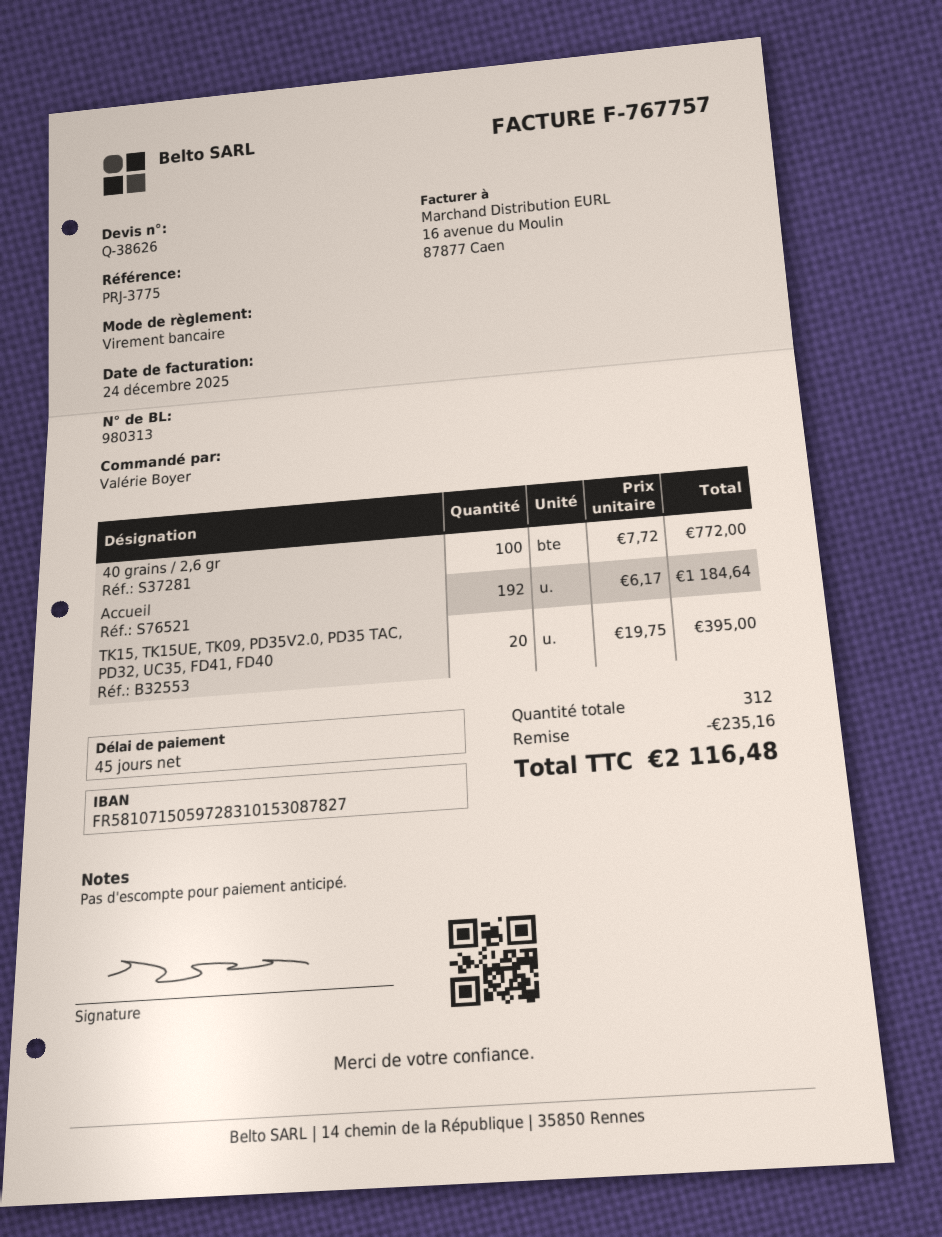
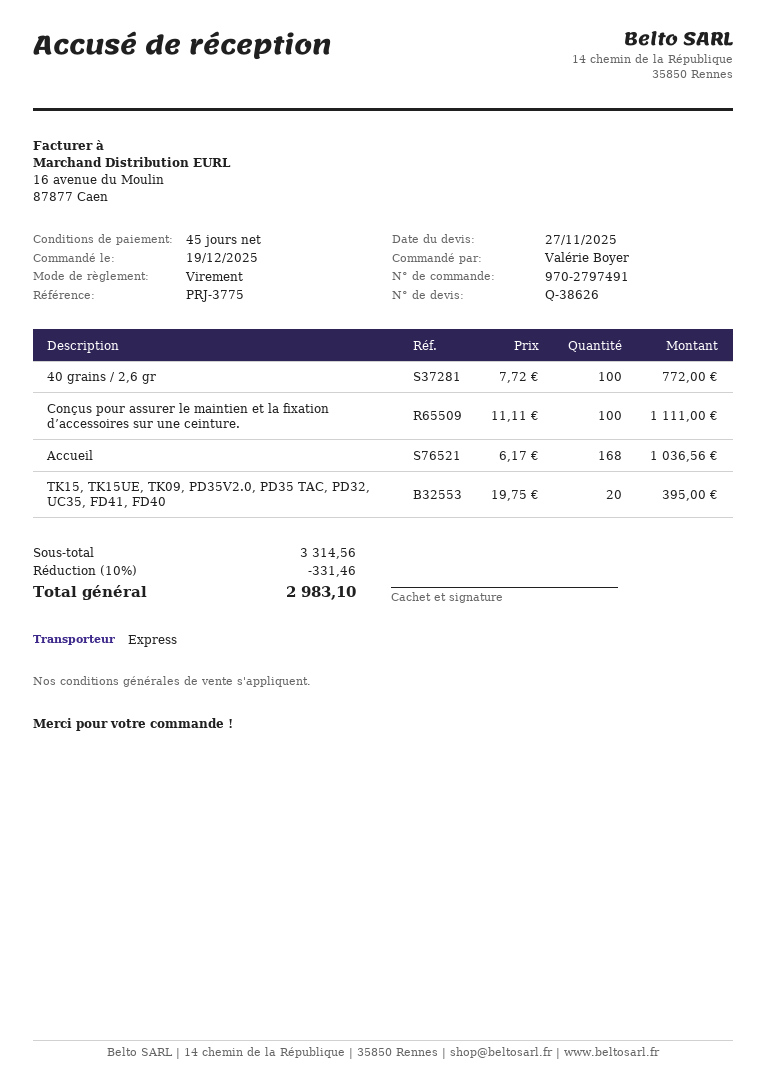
Accueil: 192 x 6.17 = 1184.64 -> 168 x 6.17 = 1036.56
Conçus pour assurer le maintien et la fixation d’accessoires sur une ceinture.: none -> 100 x 11.11 = 1111.00
discount: 235.16 -> 331.46
total: 2116.48 -> 2983.10

